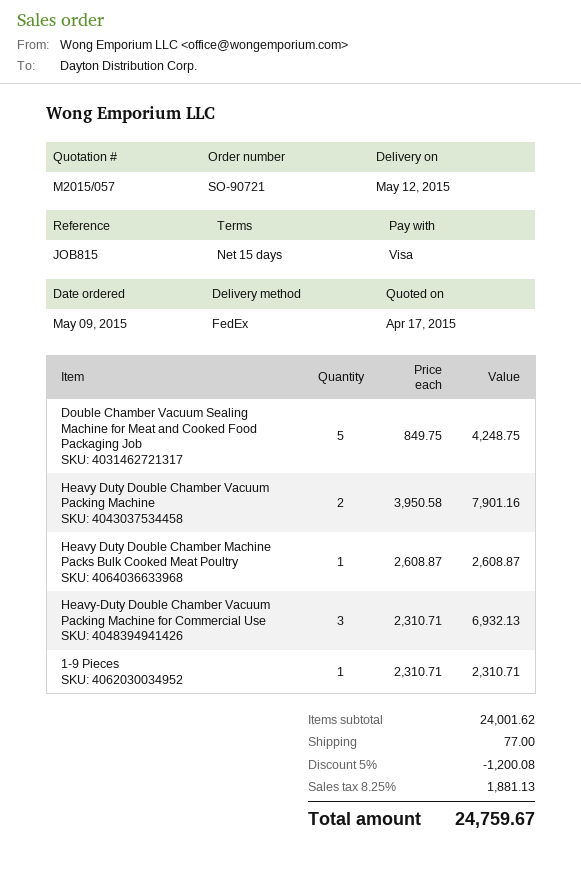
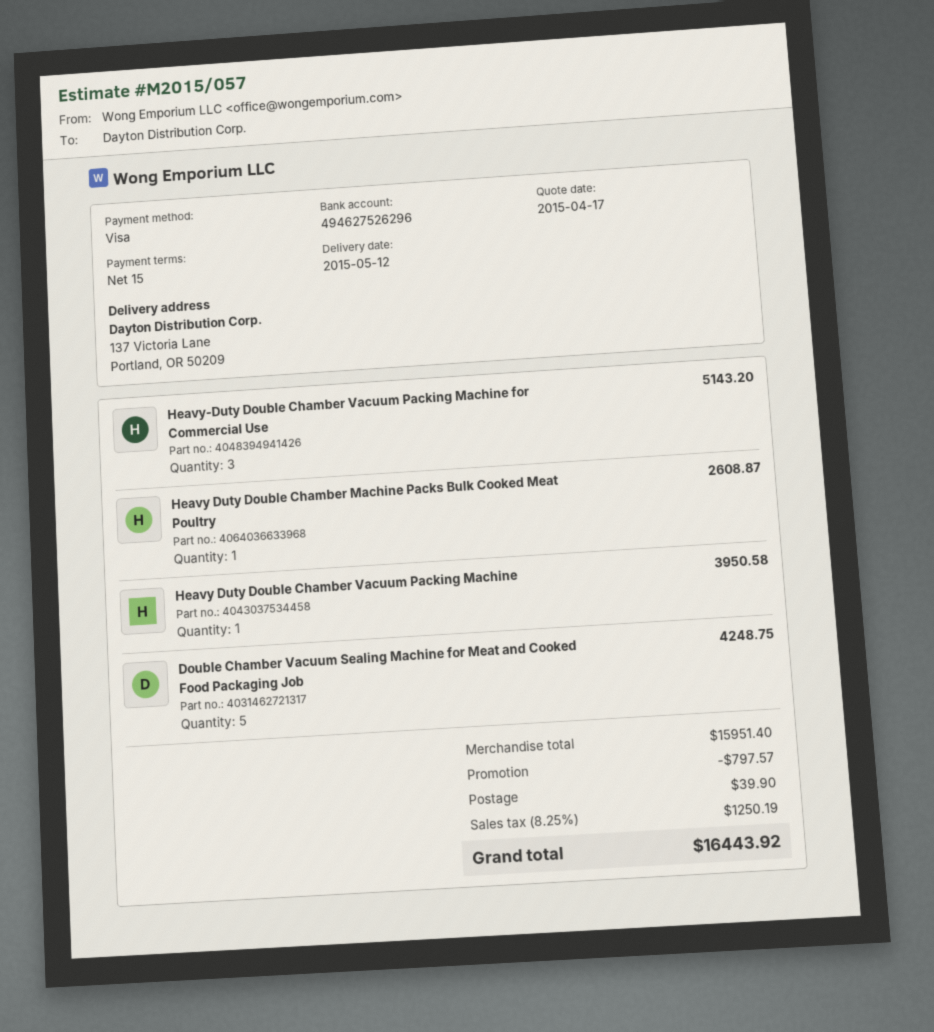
Heavy Duty Double Chamber Vacuum Packing Machine: 2 for 7901.16 -> 1 for 3950.58
Heavy-Duty Double Chamber Vacuum Packing Machine for Commercial Use: 3 for 6932.13 -> 3 for 5143.20
1-9 Pieces: 1 for 2310.71 -> none
subtotal: 24001.62 -> 15951.40
discount: 1200.08 -> 797.57
shipping: 77.00 -> 39.90
tax: 8.25% = 1881.13 -> 8.25% = 1250.19
total: 24759.67 -> 16443.92

